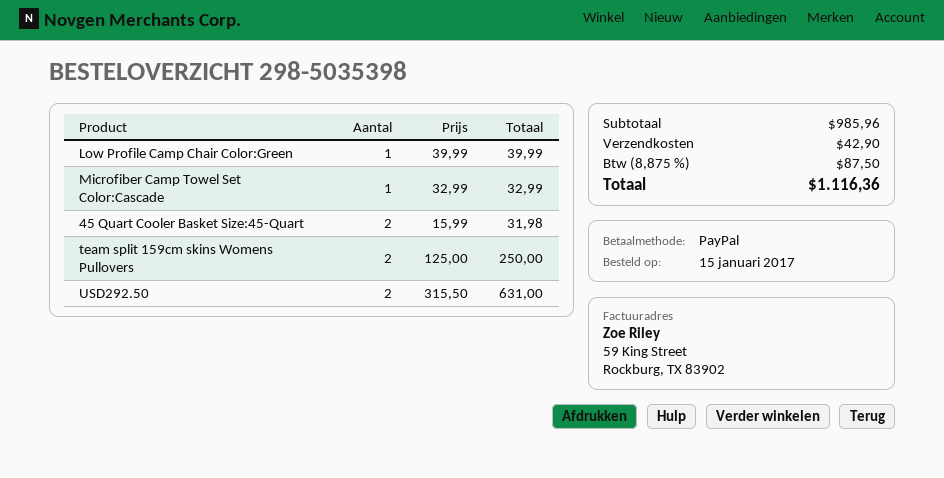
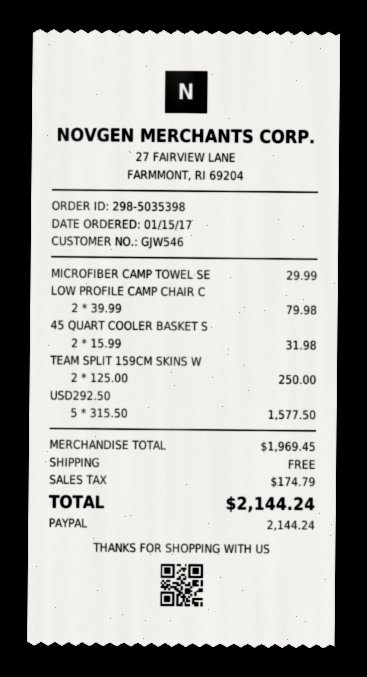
Low Profile Camp Chair Color:Green: 1 x 39.99 = 39.99 -> 2 x 39.99 = 79.98
Microfiber Camp Towel Set Color:Cascade: 1 x 32.99 = 32.99 -> 1 x 29.99 = 29.99
USD292.50: 2 x 315.50 = 631.00 -> 5 x 315.50 = 1577.50
subtotal: 985.96 -> 1969.45
shipping: 42.90 -> 0.00
tax: 87.50 -> 174.79
total: 1116.36 -> 2144.24

